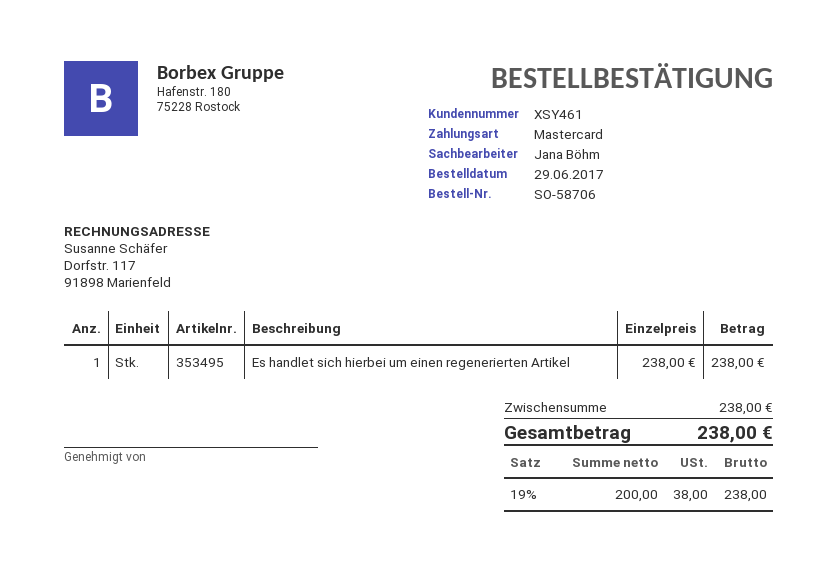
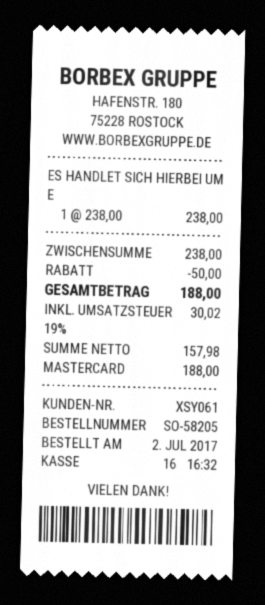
order number: SO-58706 -> SO-58205
order date: 2017-06-29 -> 2017-07-02
customer number: XSY461 -> XSY061
discount: none -> 50.00
net: 200.00 -> 157.98
tax: 19% = 38.00 -> 19% = 30.02
total: 238.00 -> 188.00

